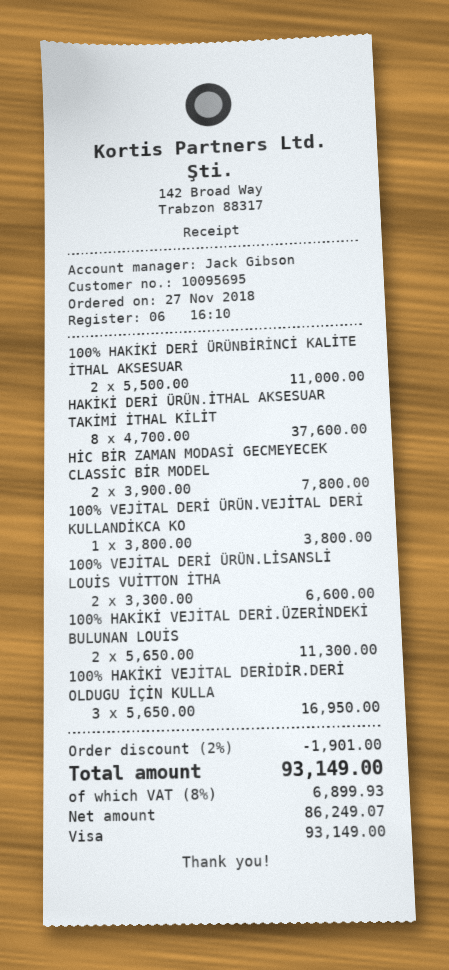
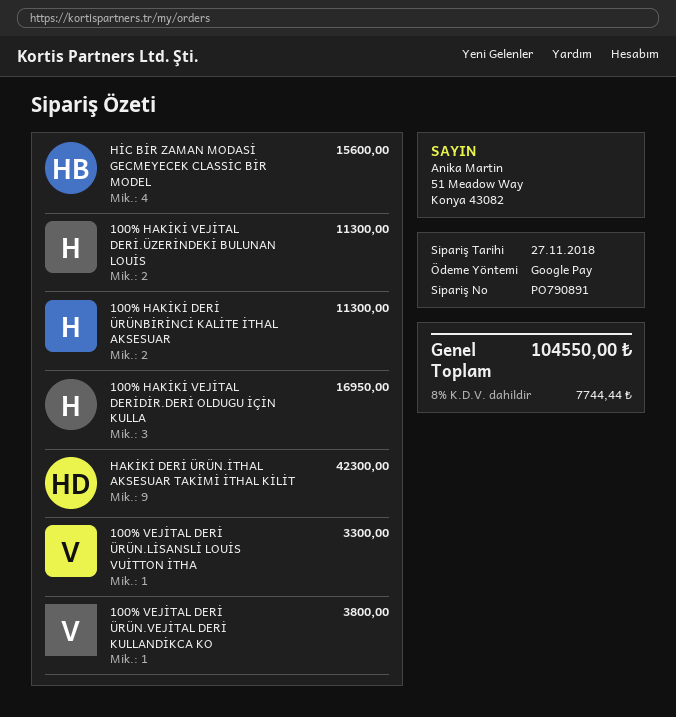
payment method: Visa -> Google Pay
100% HAKİKİ DERİ ÜRÜNBİRİNCİ KALİTE İTHAL AKSESUAR: 2 for 11000.00 -> 2 for 11300.00
HAKİKİ DERİ ÜRÜN.İTHAL AKSESUAR TAKİMİ İTHAL KİLİT: 8 for 37600.00 -> 9 for 42300.00
HİC BİR ZAMAN MODASİ GECMEYECEK CLASSİC BİR MODEL: 2 for 7800.00 -> 4 for 15600.00
100% VEJİTAL DERİ ÜRÜN.LİSANSLİ LOUİS VUİTTON İTHA: 2 for 6600.00 -> 1 for 3300.00
discount: 2% = 1901.00 -> none
tax: 8% = 6899.93 -> 8% = 7744.44
total: 93149.00 -> 104550.00

